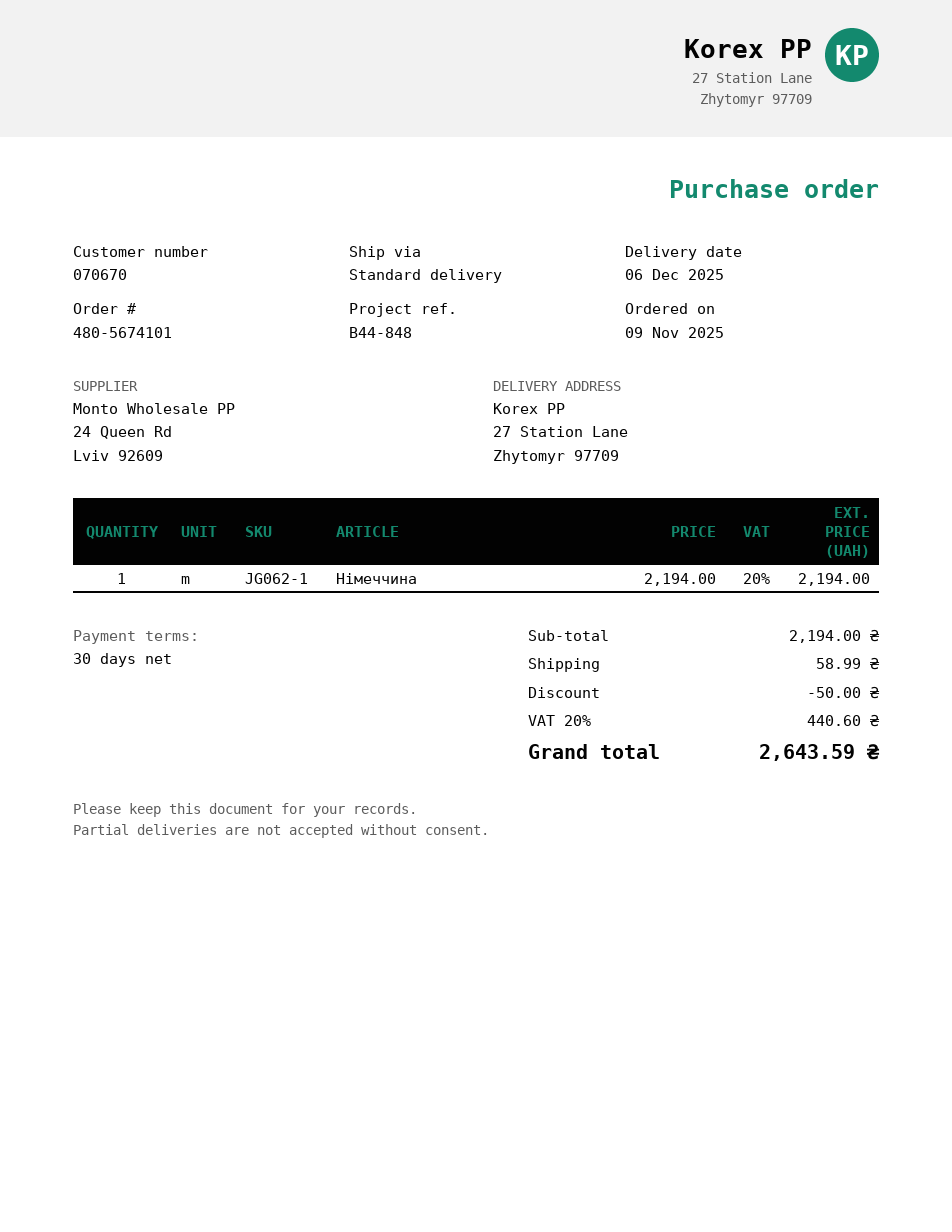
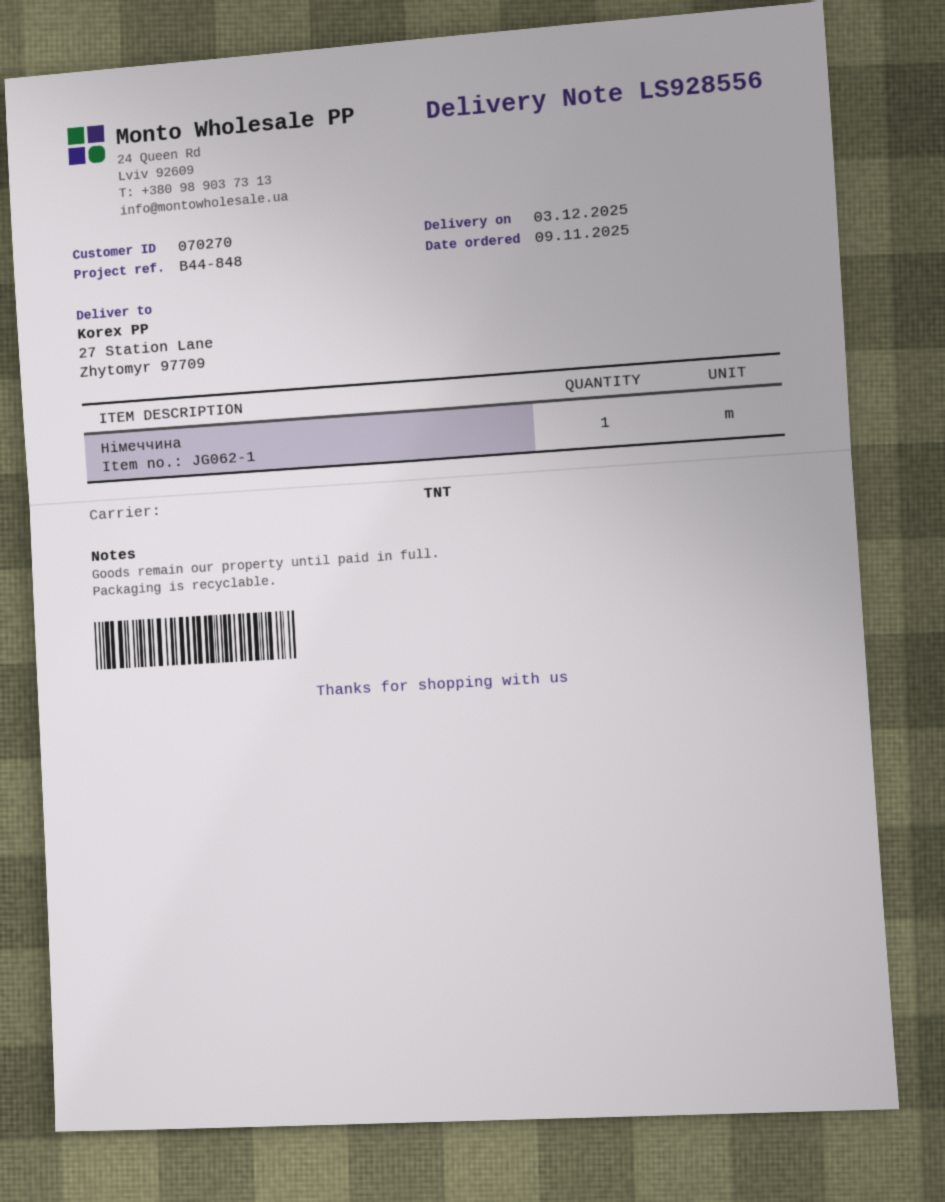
delivery date: 2025-12-06 -> 2025-12-03
customer number: 070670 -> 070270
shipping method: standard -> TNT

